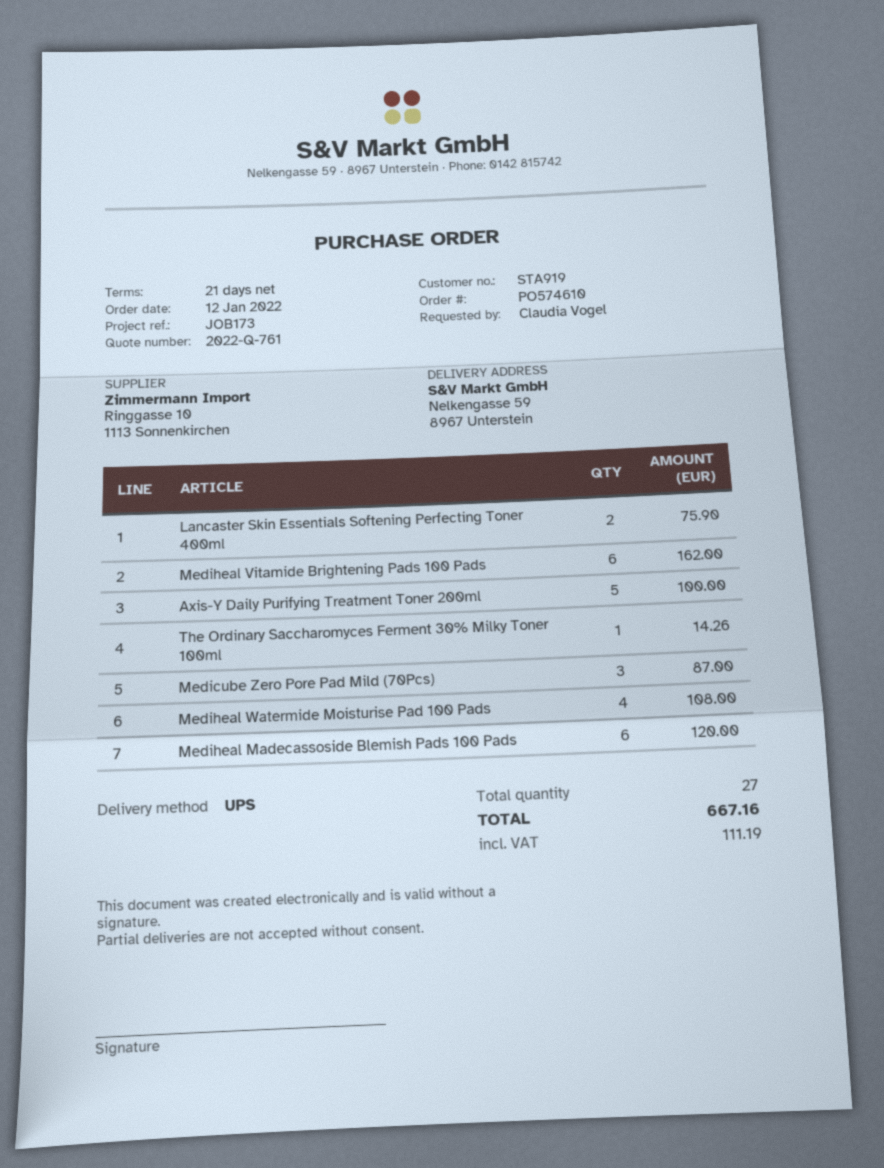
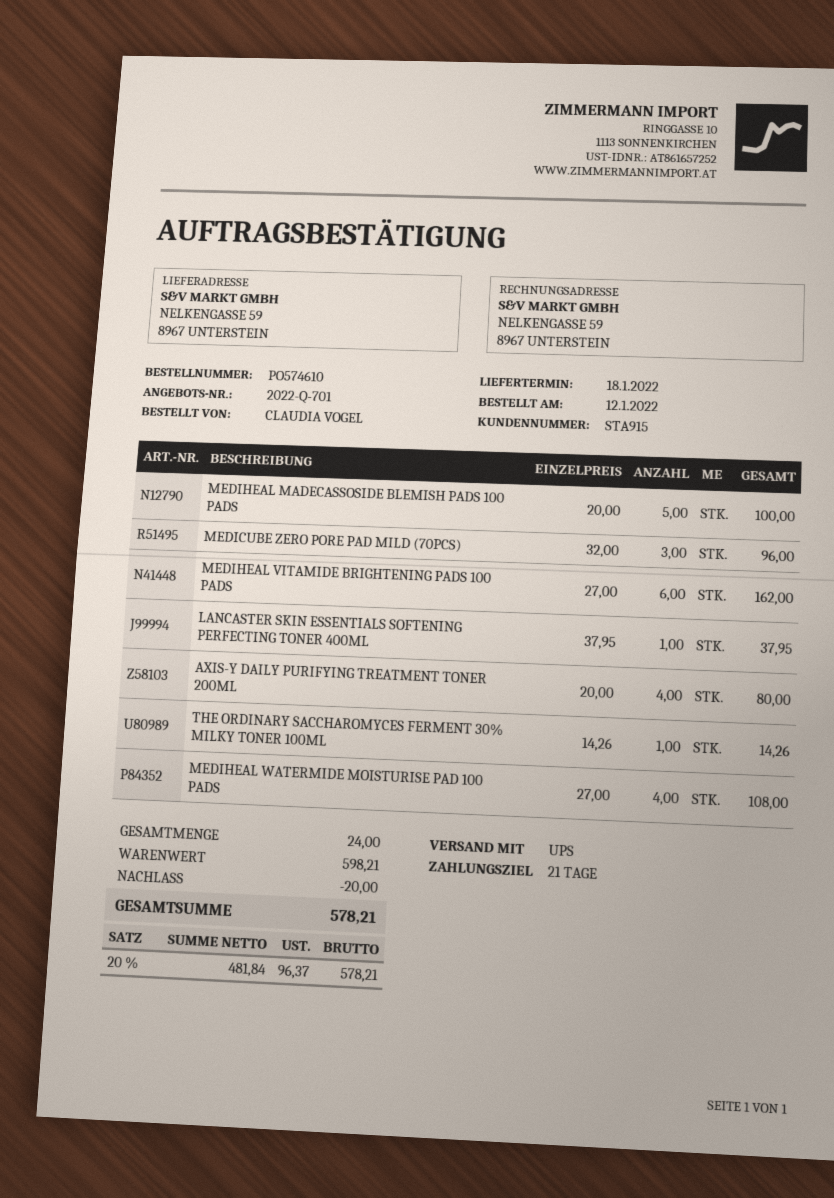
quote number: 2022-Q-761 -> 2022-Q-701
customer number: STA919 -> STA915
Lancaster Skin Essentials Softening Perfecting Toner 400ml: 2 for 75.90 -> 1 for 37.95
Axis-Y Daily Purifying Treatment Toner 200ml: 5 for 100.00 -> 4 for 80.00
Medicube Zero Pore Pad Mild (70Pcs): 3 for 87.00 -> 3 for 96.00
Mediheal Madecassoside Blemish Pads 100 Pads: 6 for 120.00 -> 5 for 100.00
total quantity: 27 -> 24
discount: none -> 20.00
tax: 111.19 -> 96.37
total: 667.16 -> 578.21

